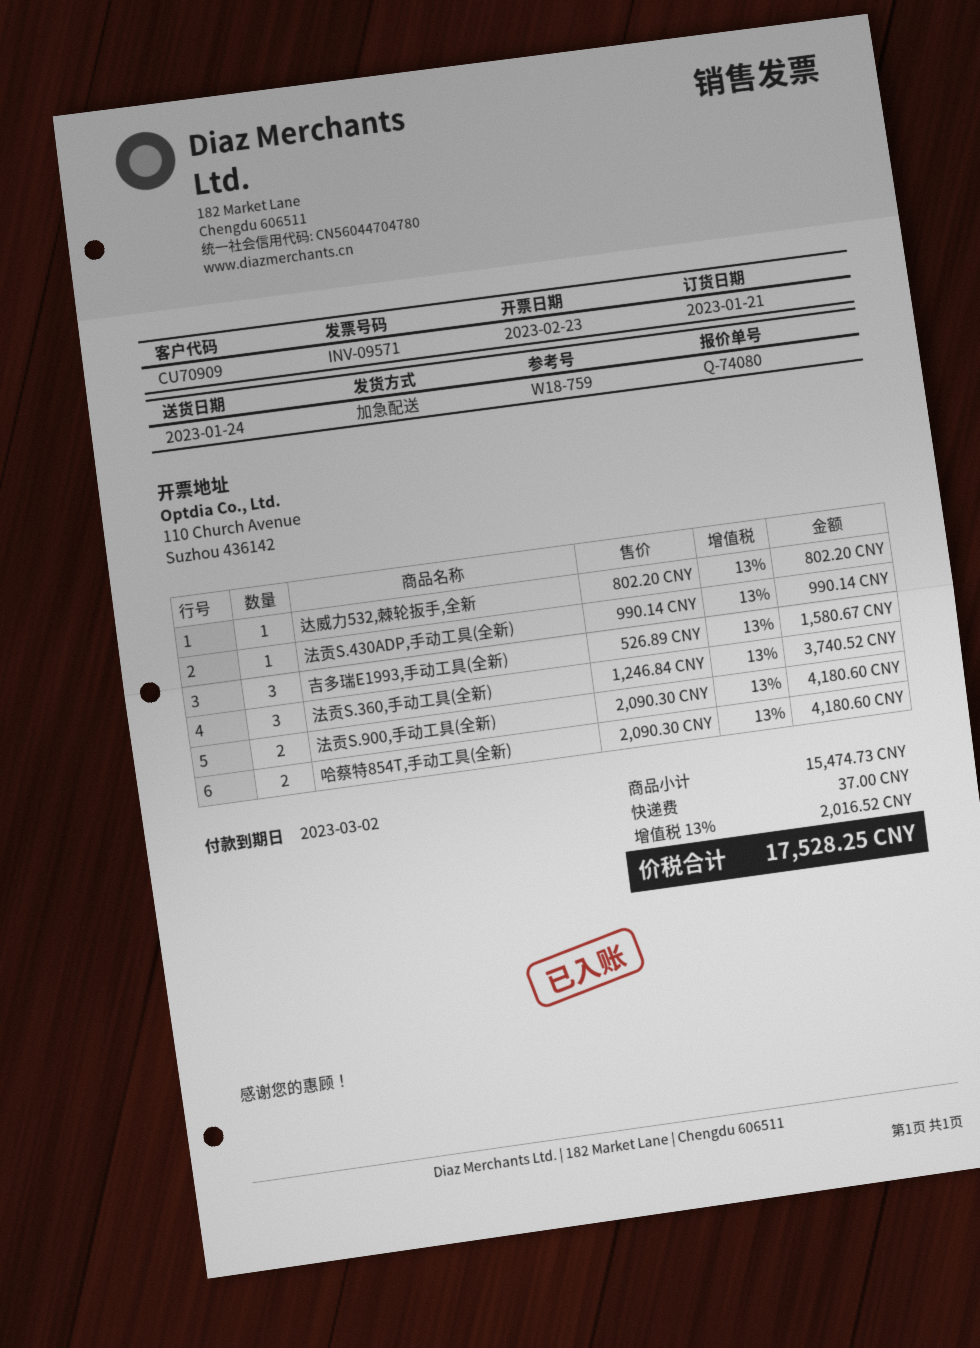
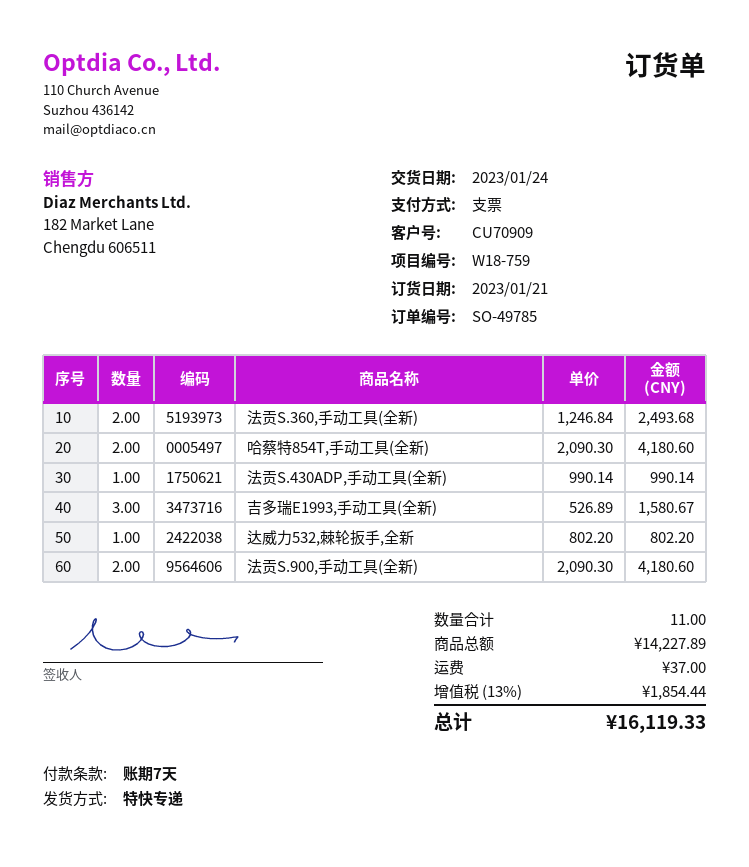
法贡S.360,手动工具(全新): 3 x 1246.84 = 3740.52 -> 2 x 1246.84 = 2493.68
subtotal: 15474.73 -> 14227.89
tax: 13% = 2016.52 -> 13% = 1854.44
total: 17528.25 -> 16119.33

